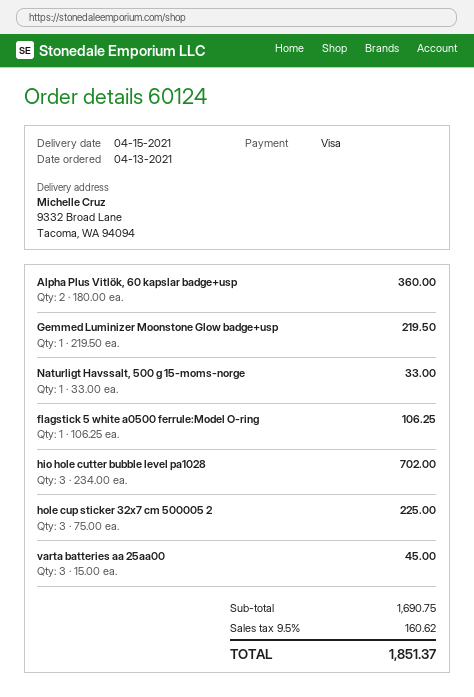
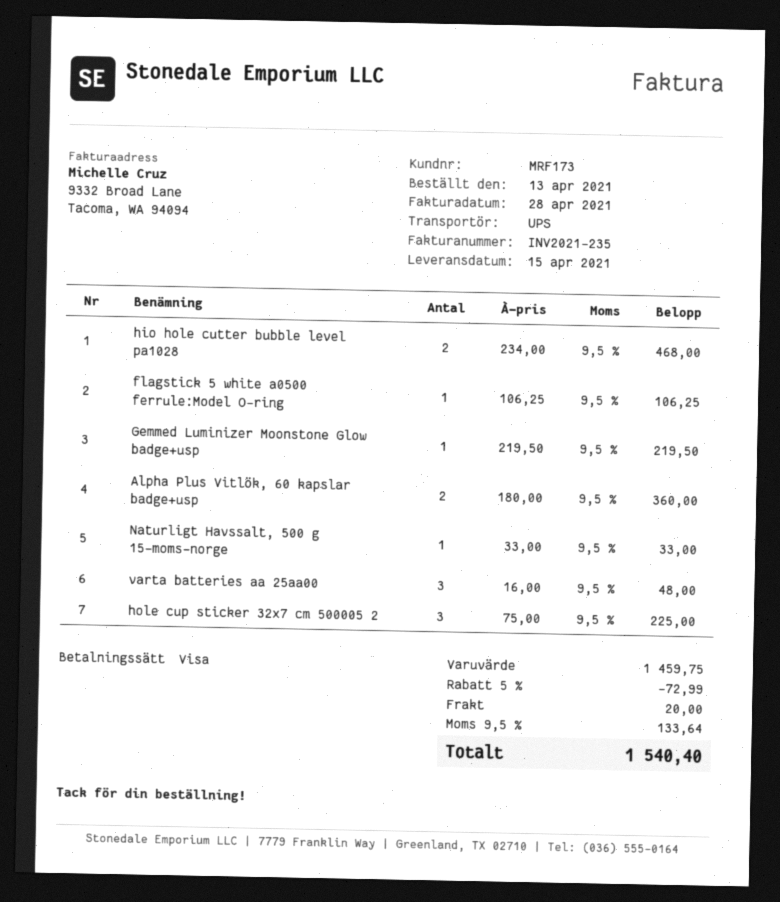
hio hole cutter bubble level pa1028: 3 x 234.00 = 702.00 -> 2 x 234.00 = 468.00
varta batteries aa 25aa00: 3 x 15.00 = 45.00 -> 3 x 16.00 = 48.00
subtotal: 1690.75 -> 1459.75
discount: none -> 5% = 72.99
shipping: none -> 20.00
tax: 9.5% = 160.62 -> 9.5% = 133.64
total: 1851.37 -> 1540.40

